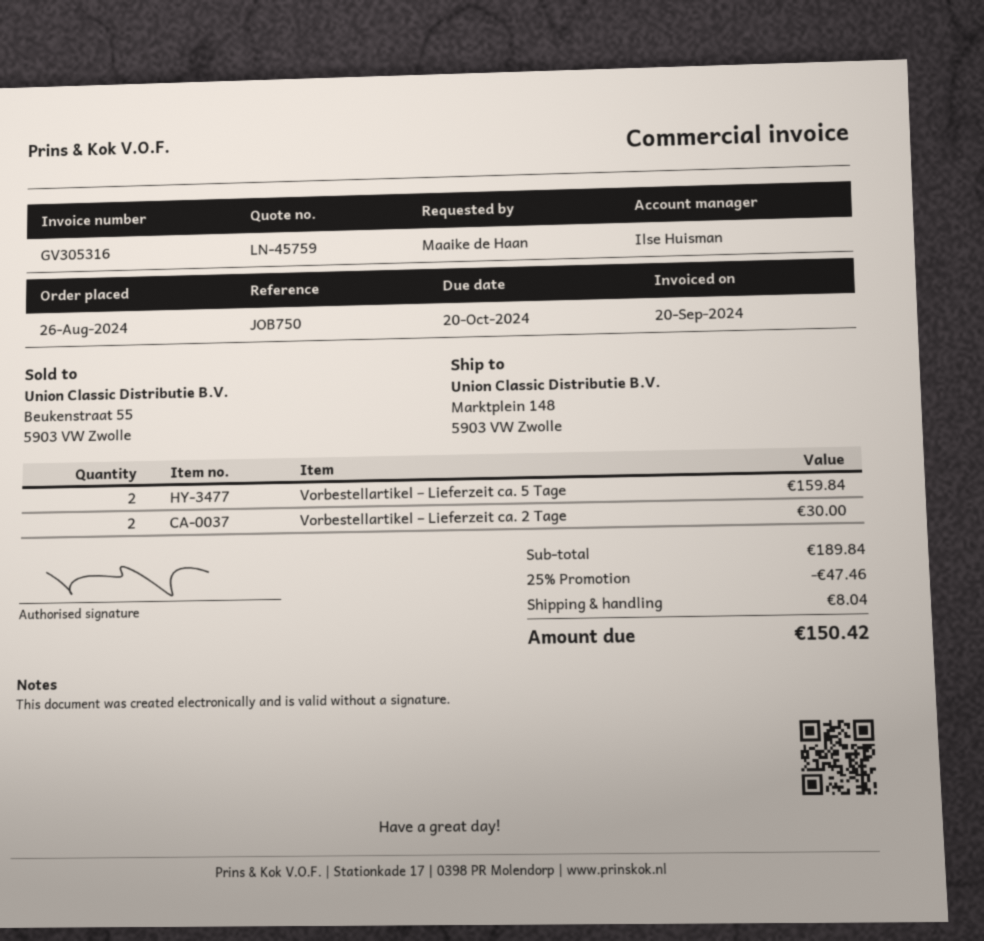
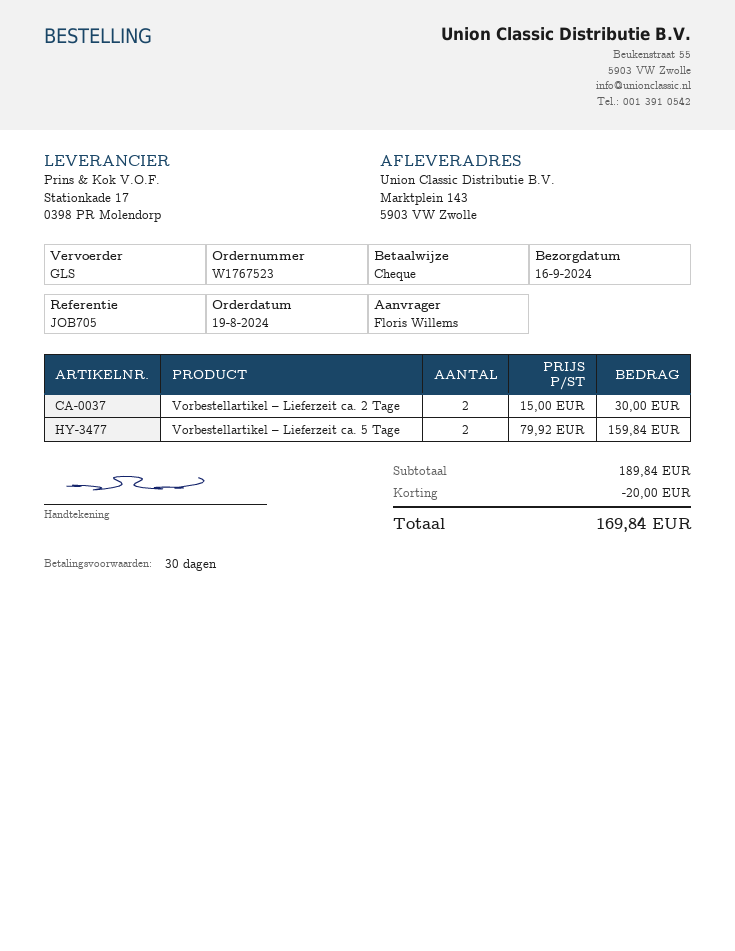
order date: 2024-08-26 -> 2024-08-19
reference: JOB750 -> JOB705
ordered by: Maaike de Haan -> Floris Willems
ship to: Marktplein 148, 5903 VW Zwolle -> Marktplein 143, 5903 VW Zwolle
discount: 47.46 -> 20.00
shipping: 8.04 -> none
total: 150.42 -> 169.84

